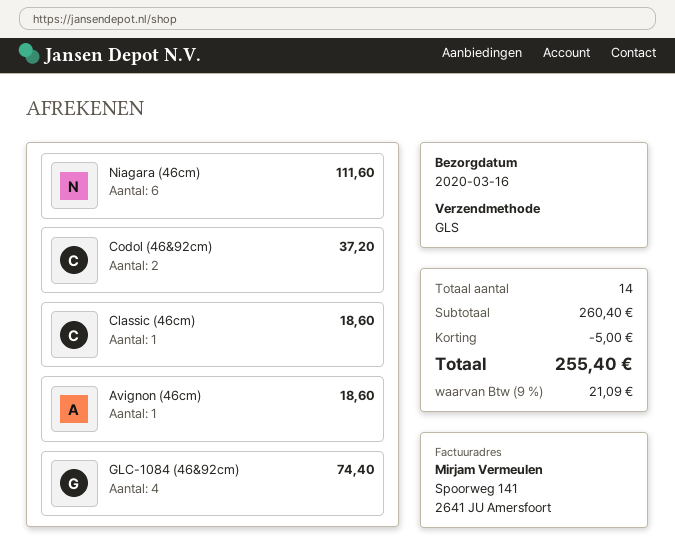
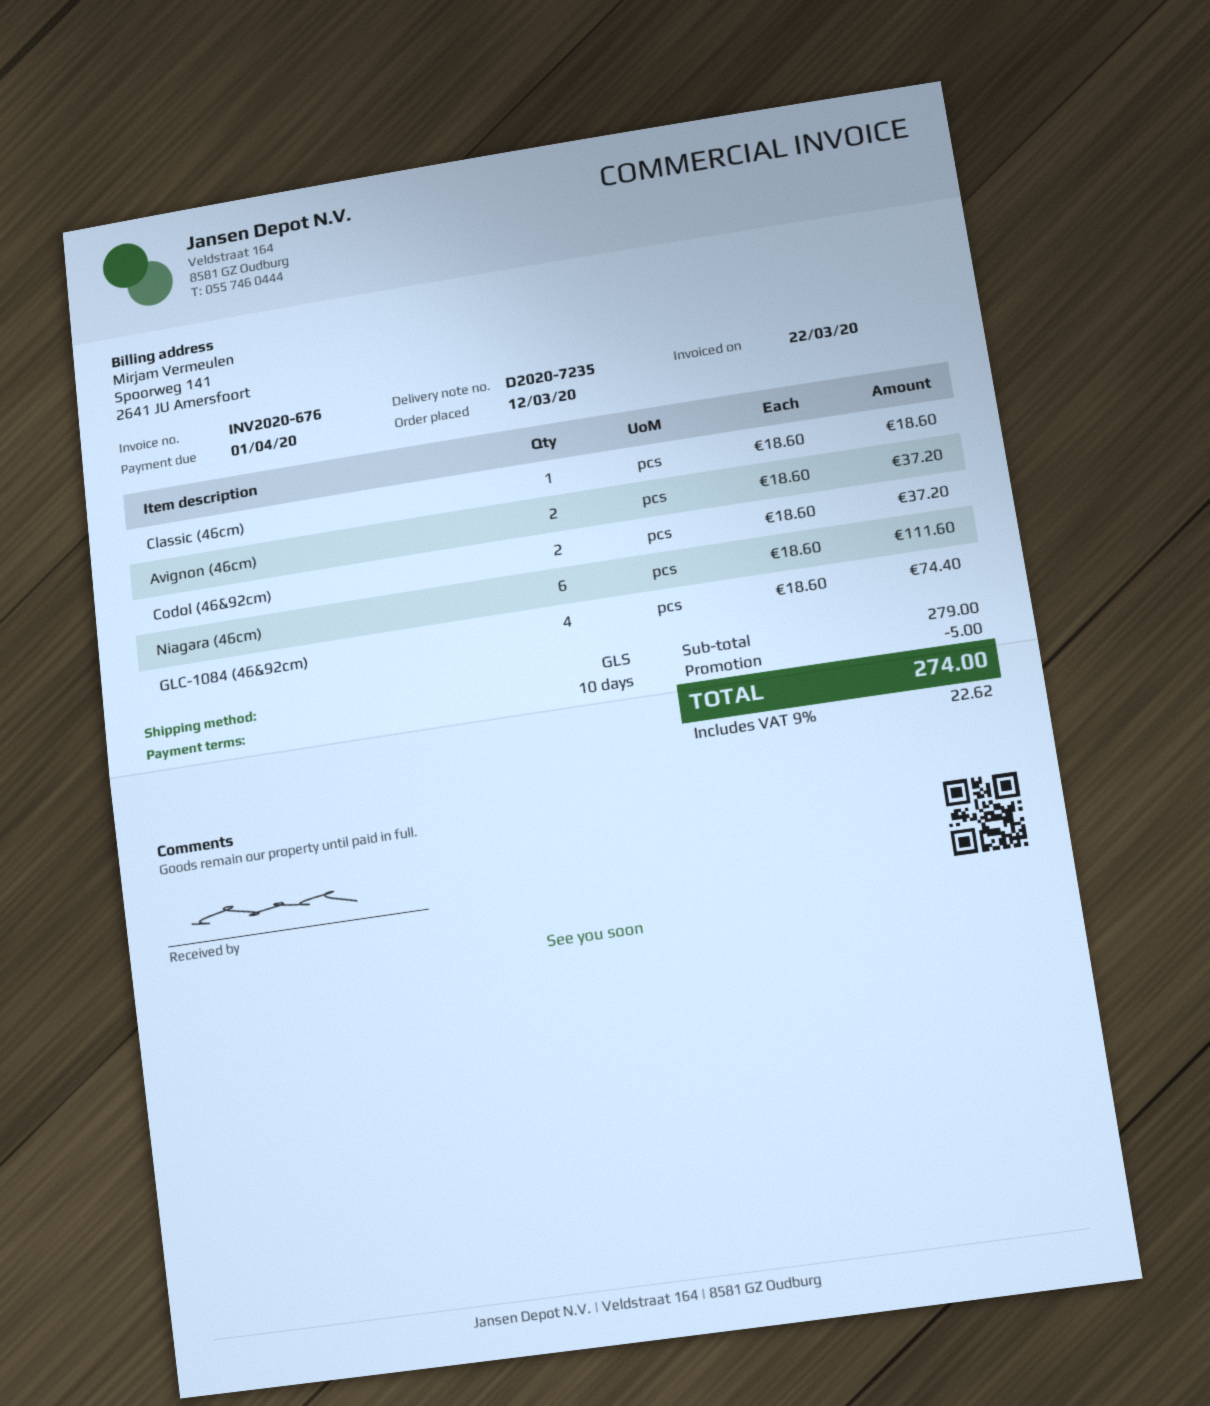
Avignon (46cm): 1 for 18.60 -> 2 for 37.20
subtotal: 260.40 -> 279.00
tax: 9% = 21.09 -> 9% = 22.62
total: 255.40 -> 274.00

